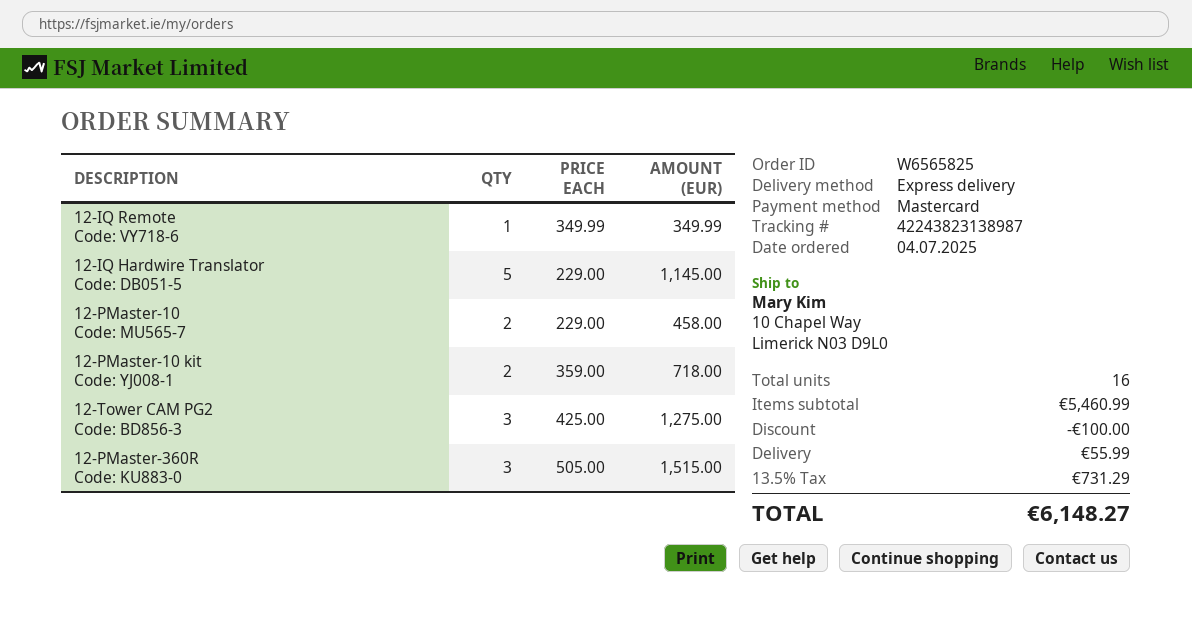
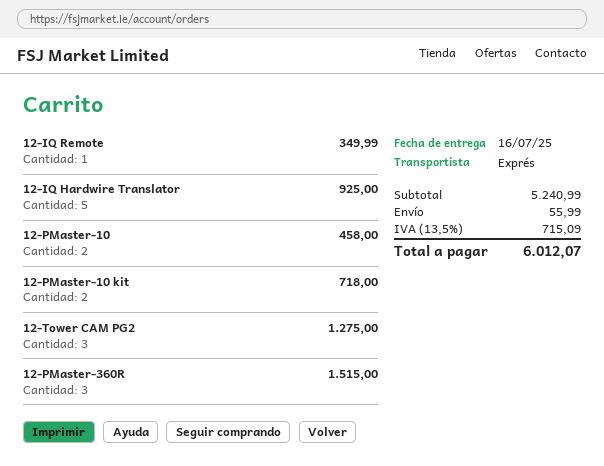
12-IQ Hardwire Translator: 5 for 1145.00 -> 5 for 925.00
subtotal: 5460.99 -> 5240.99
discount: 100.00 -> none
tax: 13.5% = 731.29 -> 13.5% = 715.09
total: 6148.27 -> 6012.07

